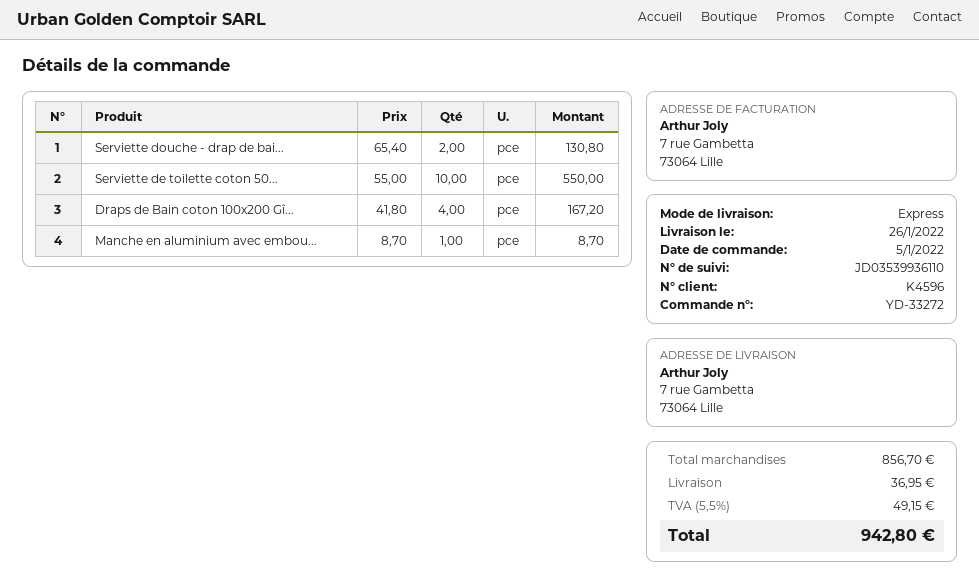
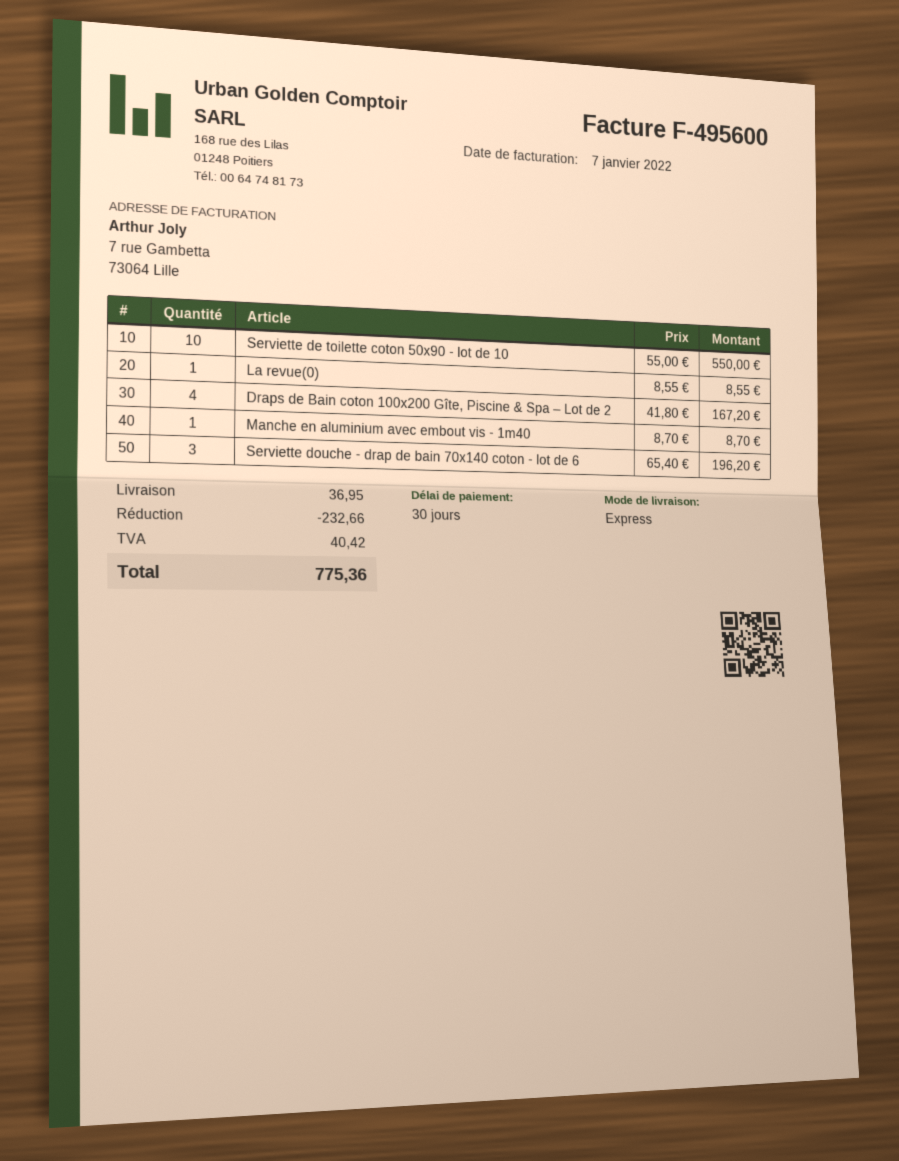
Serviette douche - drap de bai...: 2 x 65.40 = 130.80 -> 3 x 65.40 = 196.20
La revue(0): none -> 1 x 8.55 = 8.55
discount: none -> 232.66
tax: 49.15 -> 40.42
total: 942.80 -> 775.36

